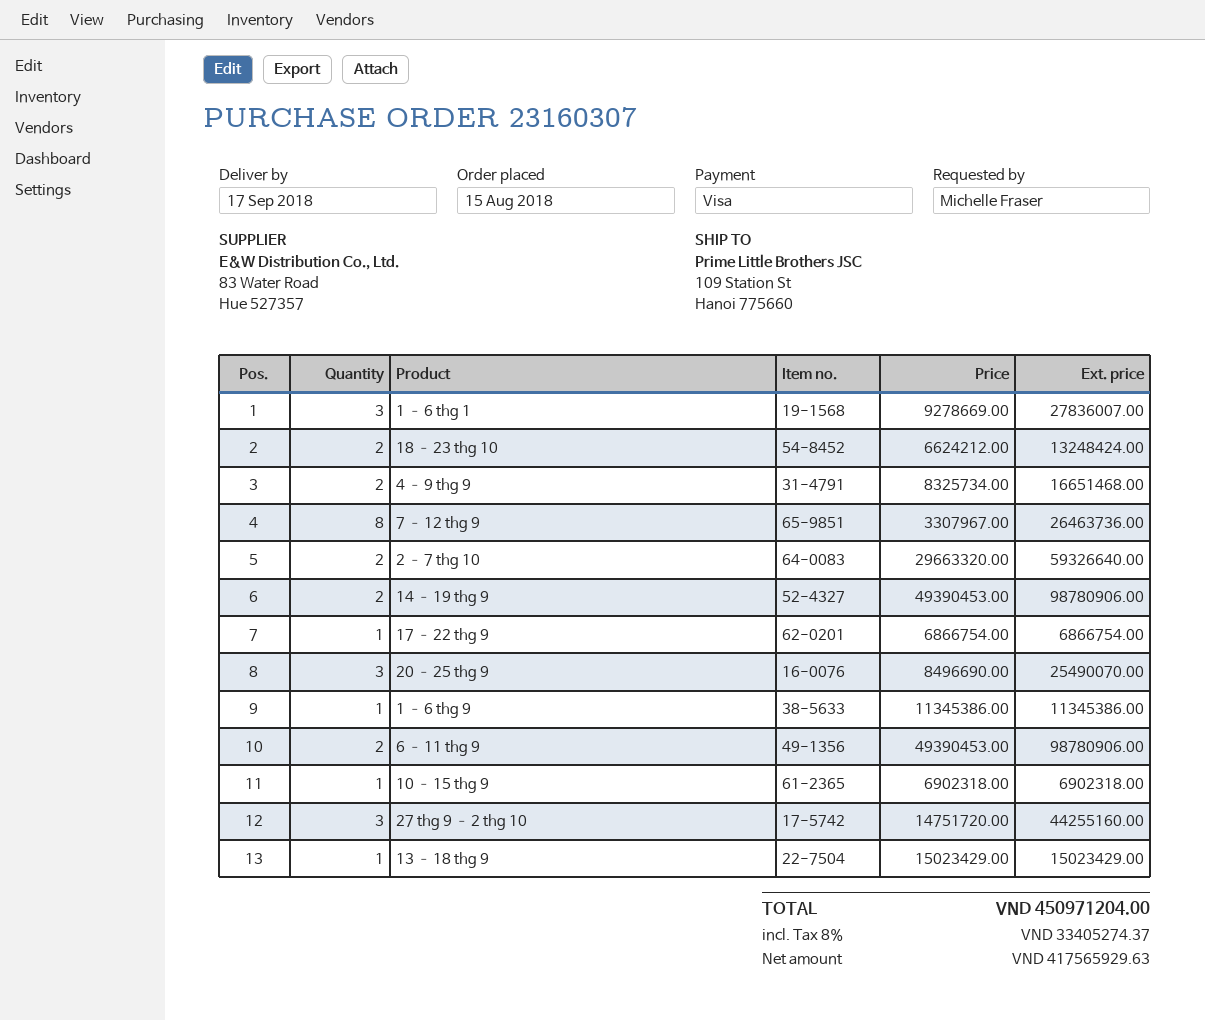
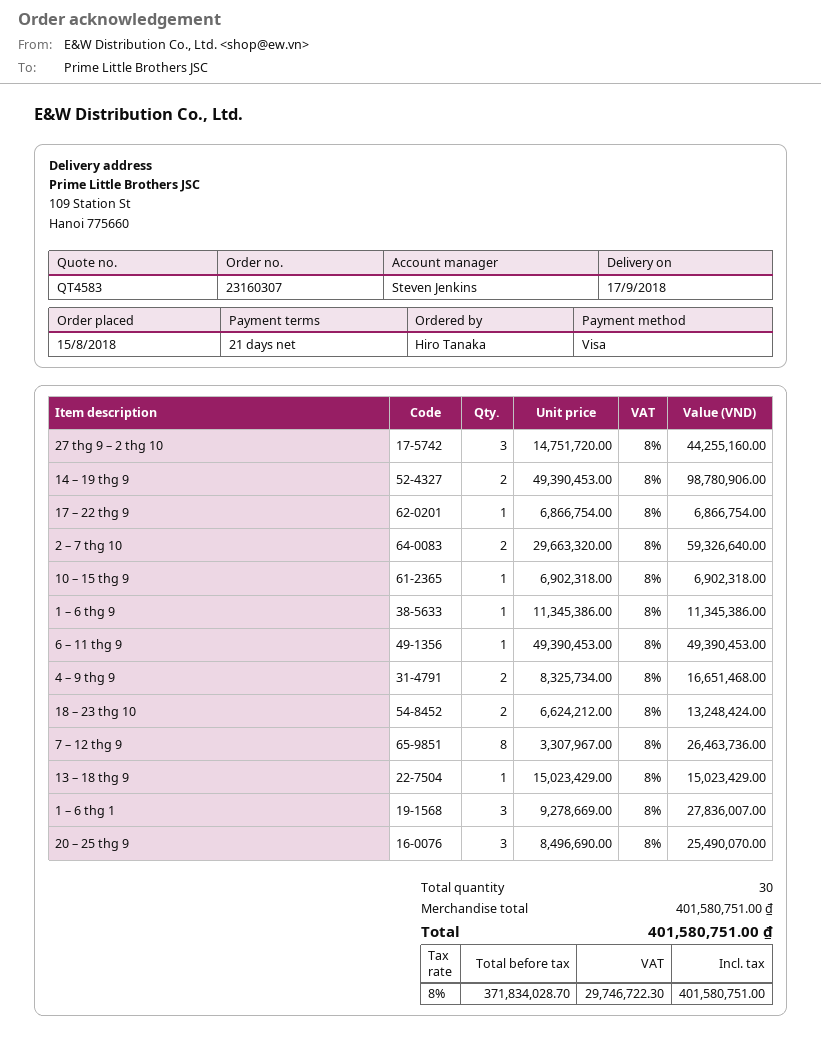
ordered by: Michelle Fraser -> Hiro Tanaka
6 – 11 thg 9: 2 x 49390453.00 = 98780906.00 -> 1 x 49390453.00 = 49390453.00
net: 417565929.63 -> 371834028.70
tax: 8% = 33405274.37 -> 8% = 29746722.30
total: 450971204.00 -> 401580751.00

